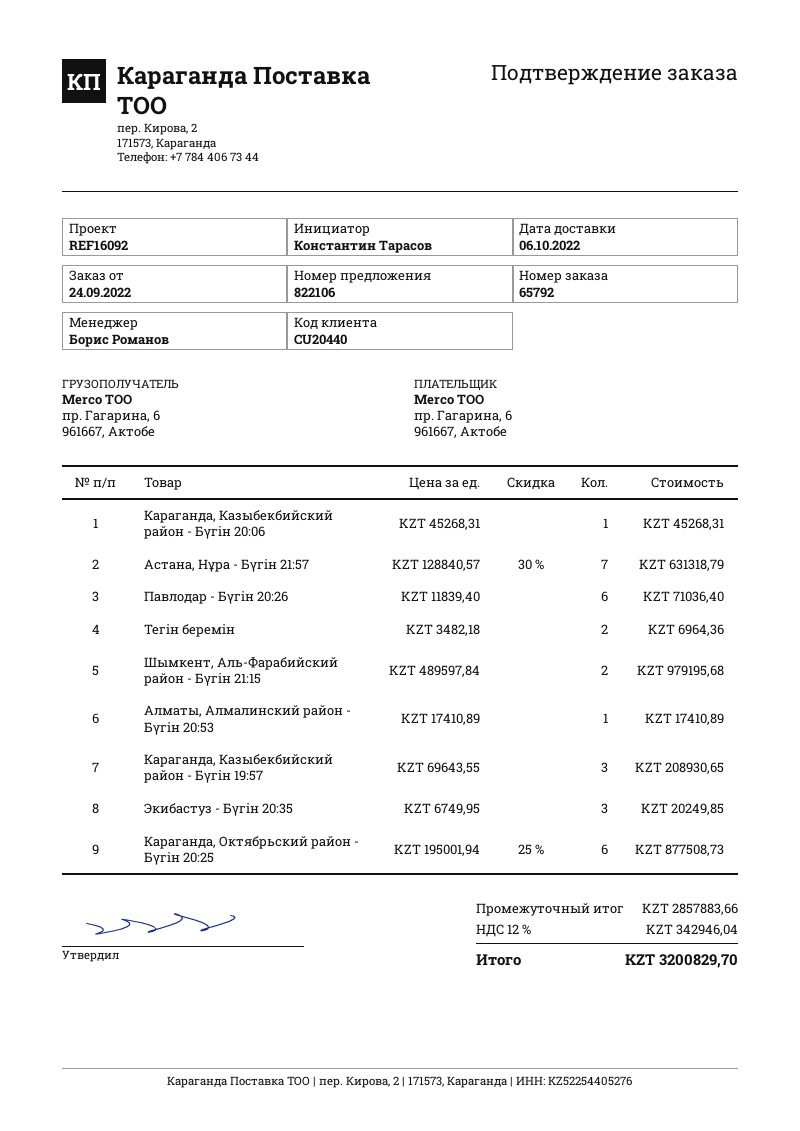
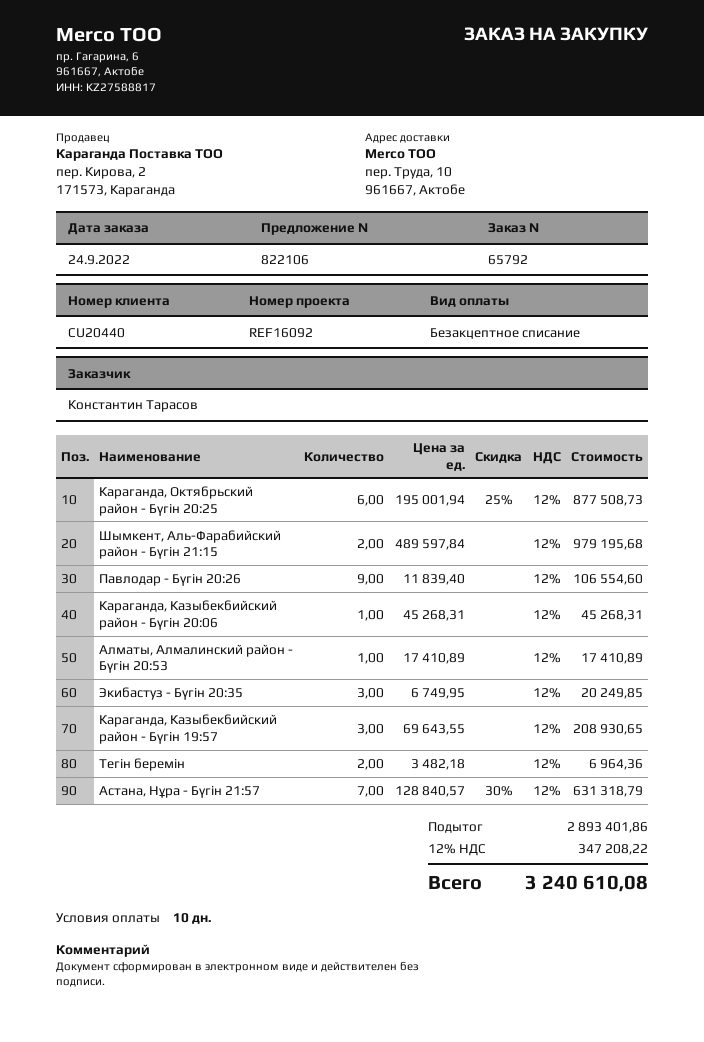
ship to: пр. Гагарина, 6, 961667, Актобе -> пер. Труда, 10, 961667, Актобе
Павлодар - Бүгін 20:26: 6 x 11839.40 = 71036.40 -> 9 x 11839.40 = 106554.60
subtotal: 2857883.66 -> 2893401.86
tax: 12% = 342946.04 -> 12% = 347208.22
total: 3200829.70 -> 3240610.08

